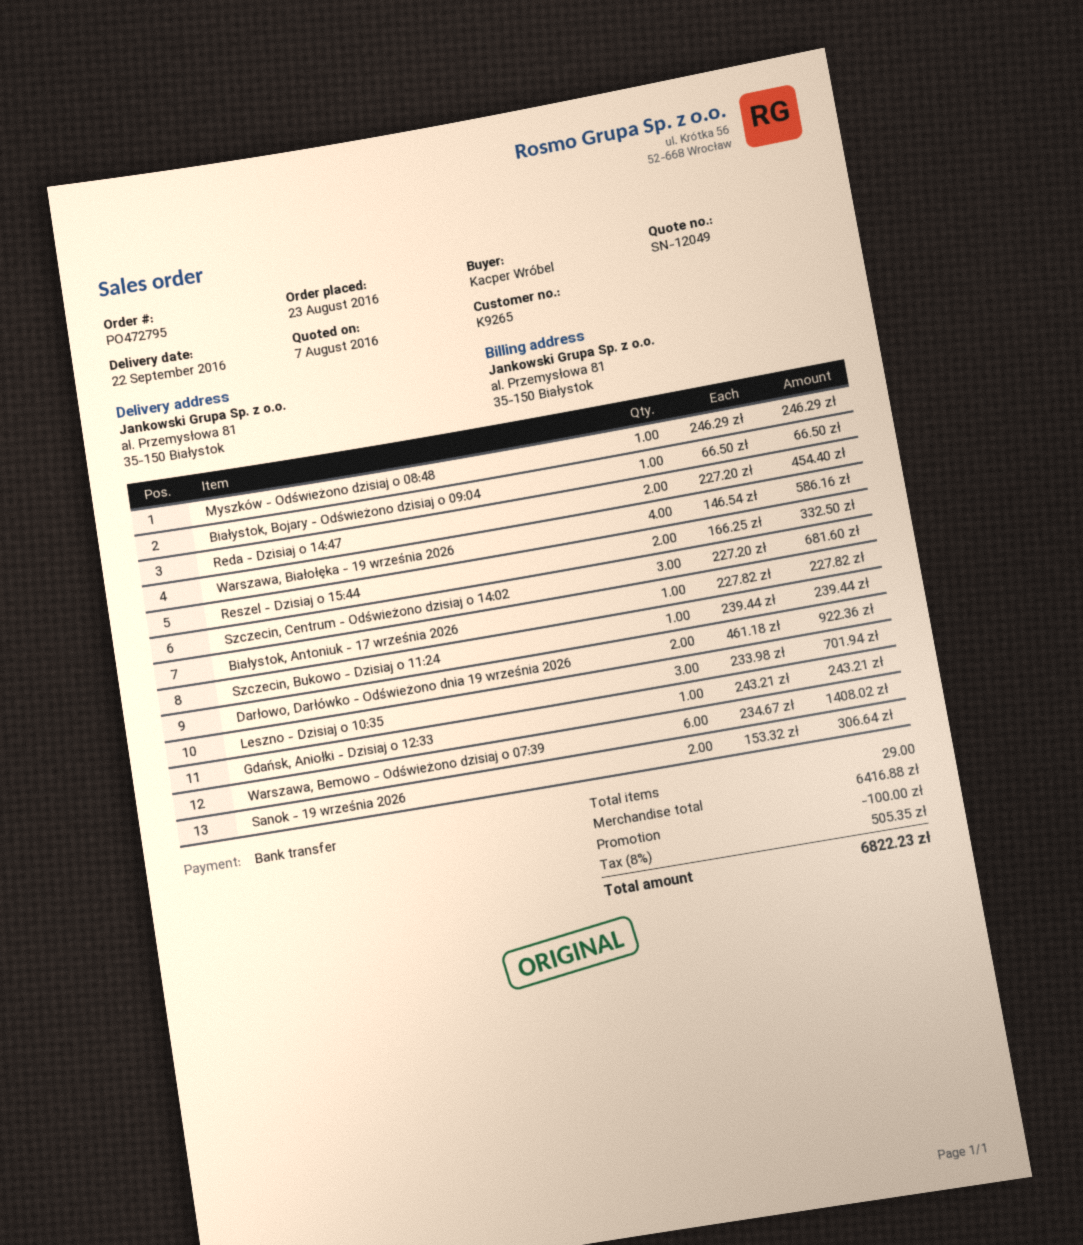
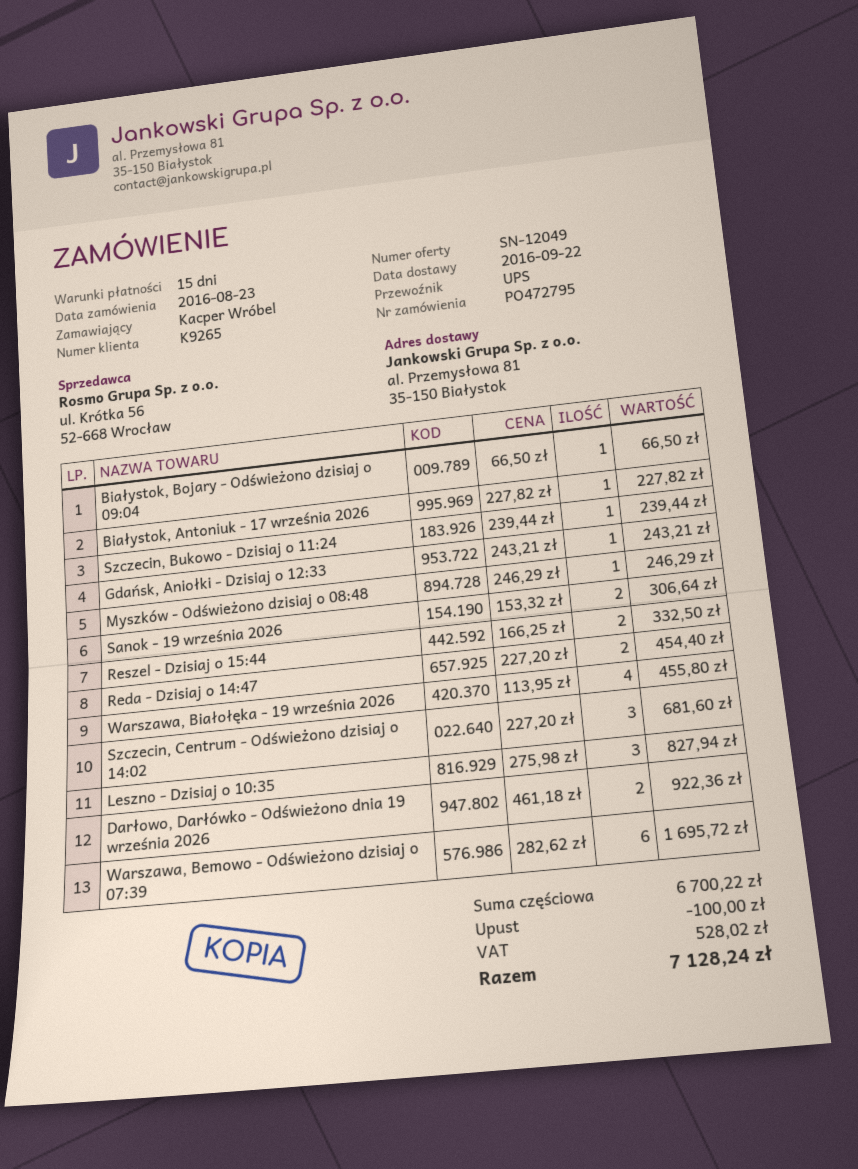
Warszawa, Białołęka - 19 września 2026: 4 x 146.54 = 586.16 -> 4 x 113.95 = 455.80
Leszno - Dzisiaj o 10:35: 3 x 233.98 = 701.94 -> 3 x 275.98 = 827.94
Warszawa, Bemowo - Odświeżono dzisiaj o 07:39: 6 x 234.67 = 1408.02 -> 6 x 282.62 = 1695.72
subtotal: 6416.88 -> 6700.22
tax: 505.35 -> 528.02
total: 6822.23 -> 7128.24

